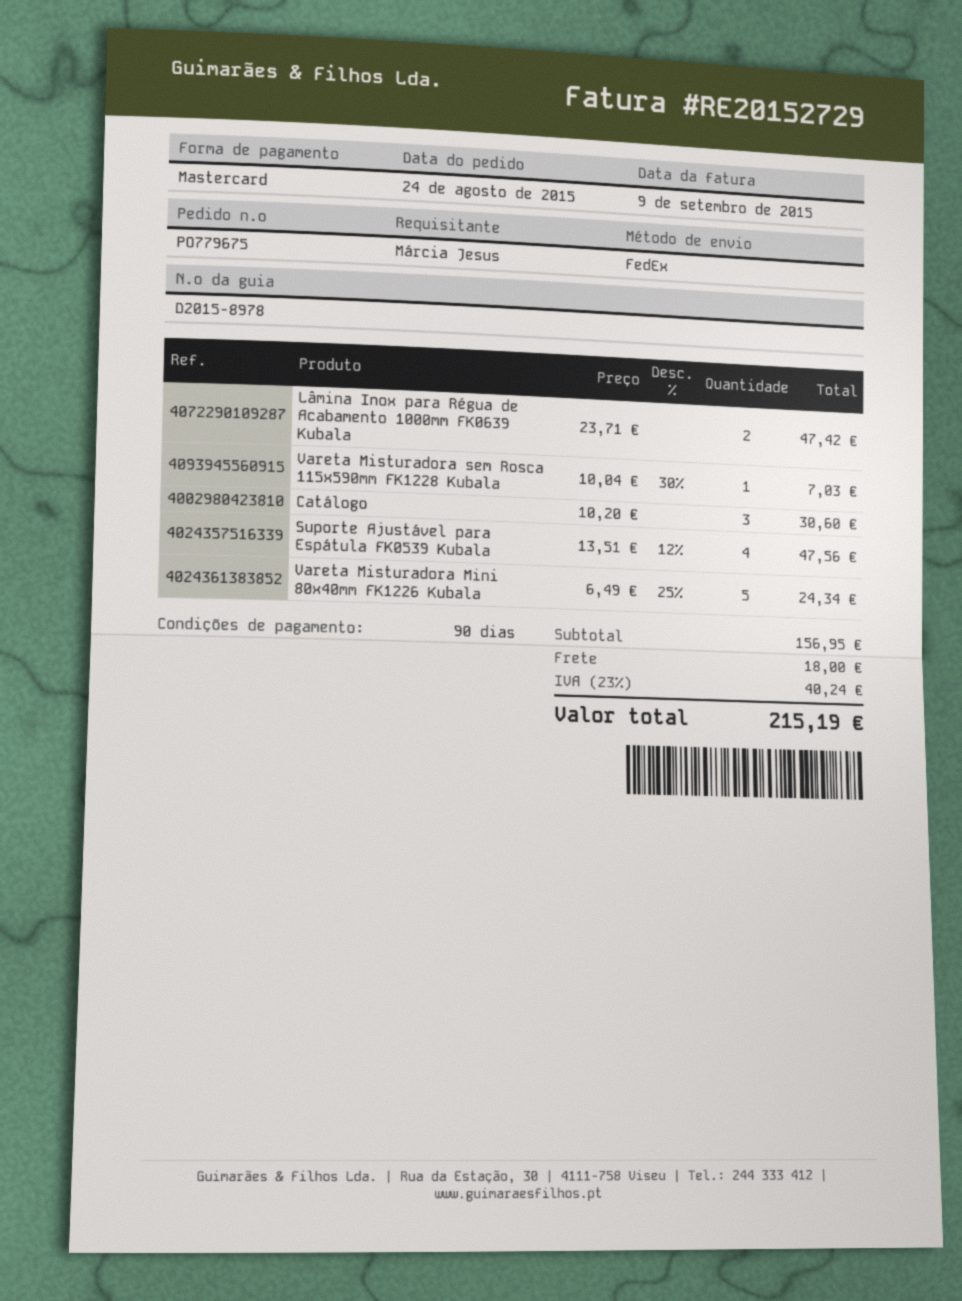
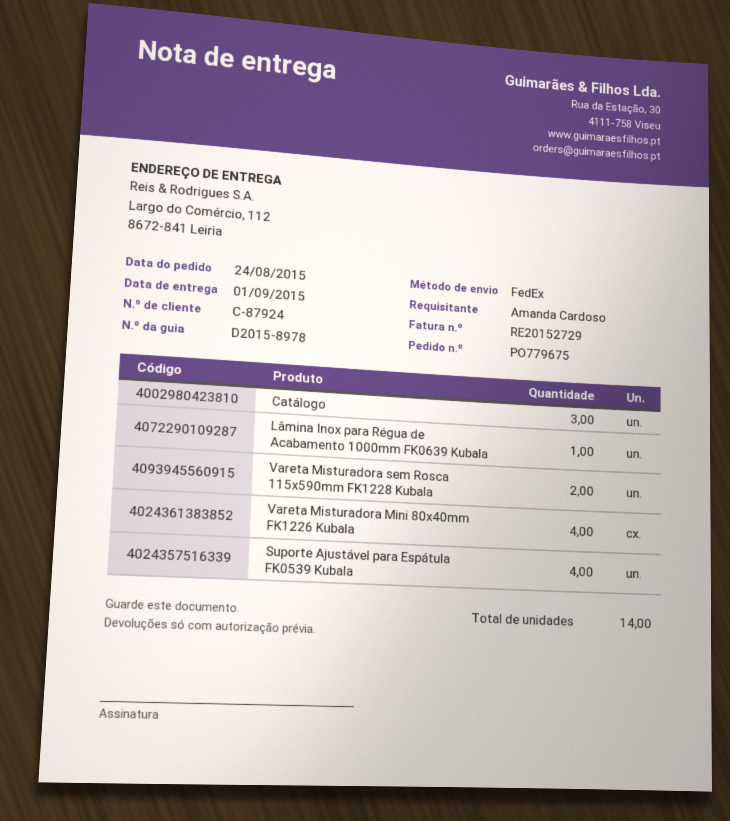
ordered by: Márcia Jesus -> Amanda Cardoso
Lâmina Inox para Régua de Acabamento 1000mm FK0639 Kubala: 2 -> 1
Vareta Misturadora sem Rosca 115x590mm FK1228 Kubala: 1 -> 2
Vareta Misturadora Mini 80x40mm FK1226 Kubala: 5 -> 4

